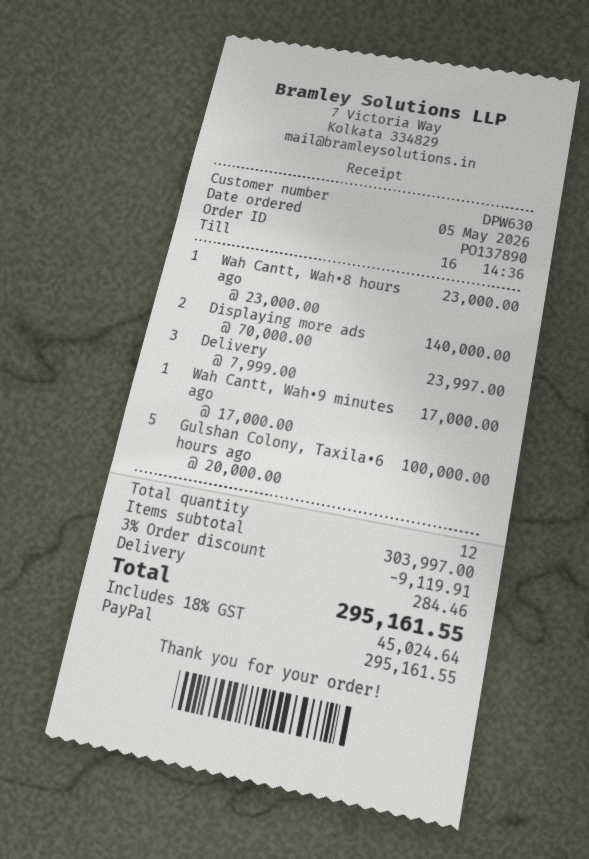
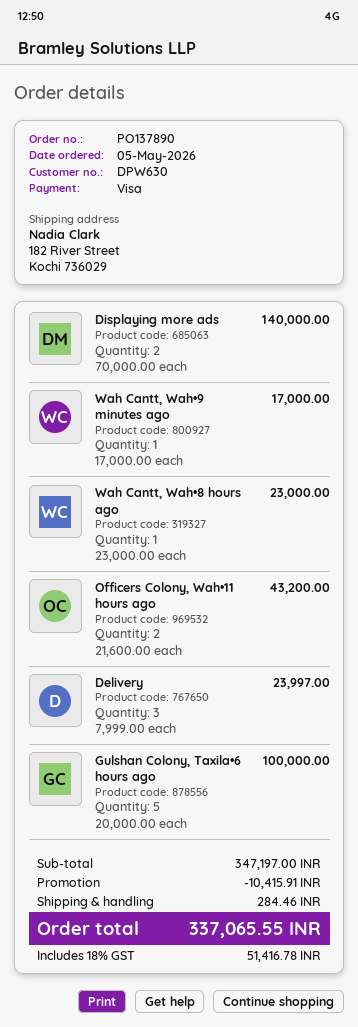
payment method: PayPal -> Visa
Officers Colony, Wah•11 hours ago: none -> 2 x 21600.00 = 43200.00
subtotal: 303997.00 -> 347197.00
discount: 9119.91 -> 10415.91
tax: 18% = 45024.64 -> 18% = 51416.78
total: 295161.55 -> 337065.55

